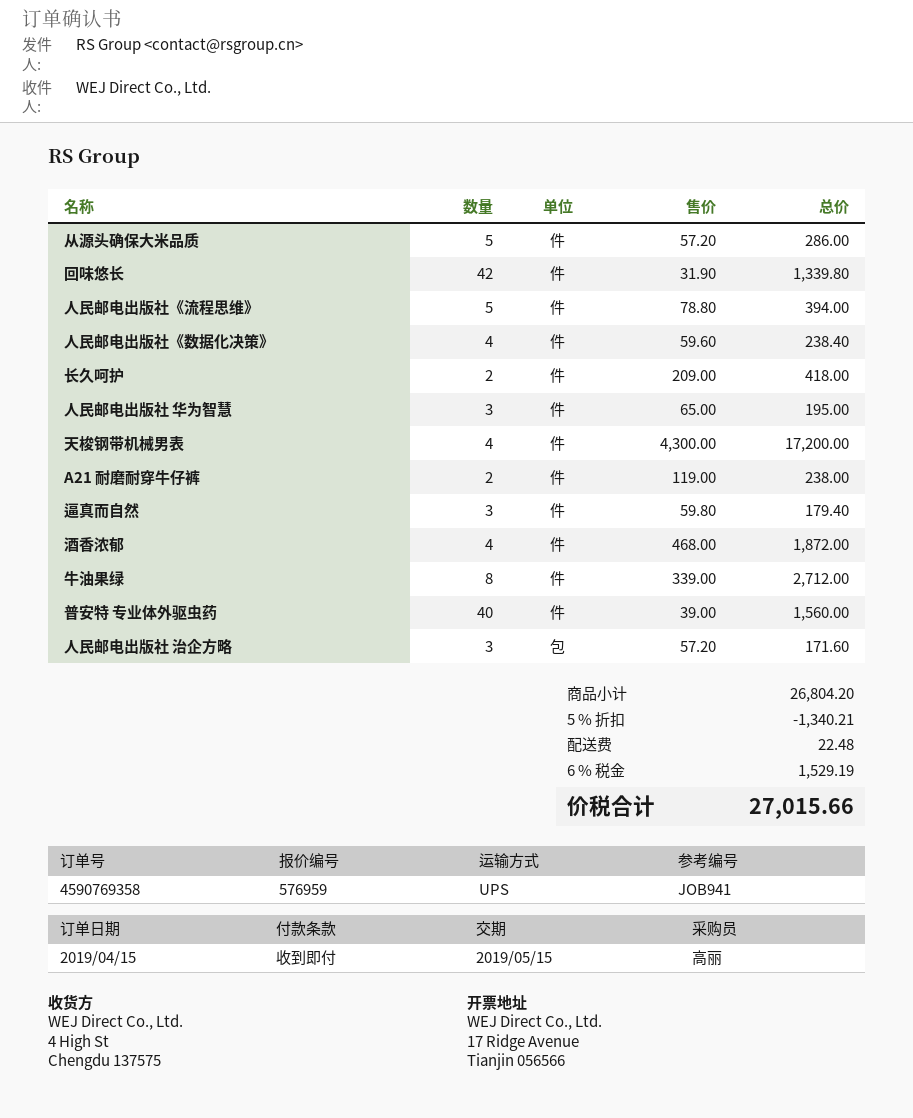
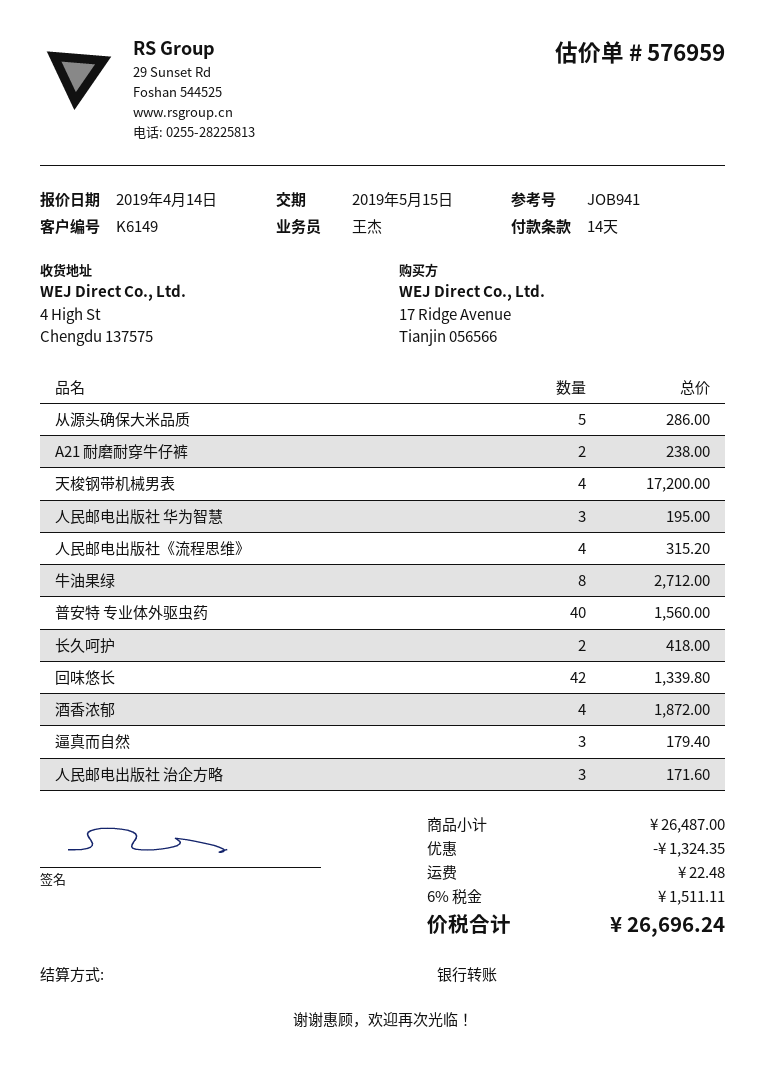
payment terms: on receipt -> 14 days
人民邮电出版社《流程思维》: 5 for 394.00 -> 4 for 315.20
人民邮电出版社《数据化决策》: 4 for 238.40 -> none
subtotal: 26804.20 -> 26487.00
discount: 1340.21 -> 1324.35
tax: 6% = 1529.19 -> 6% = 1511.11
total: 27015.66 -> 26696.24

